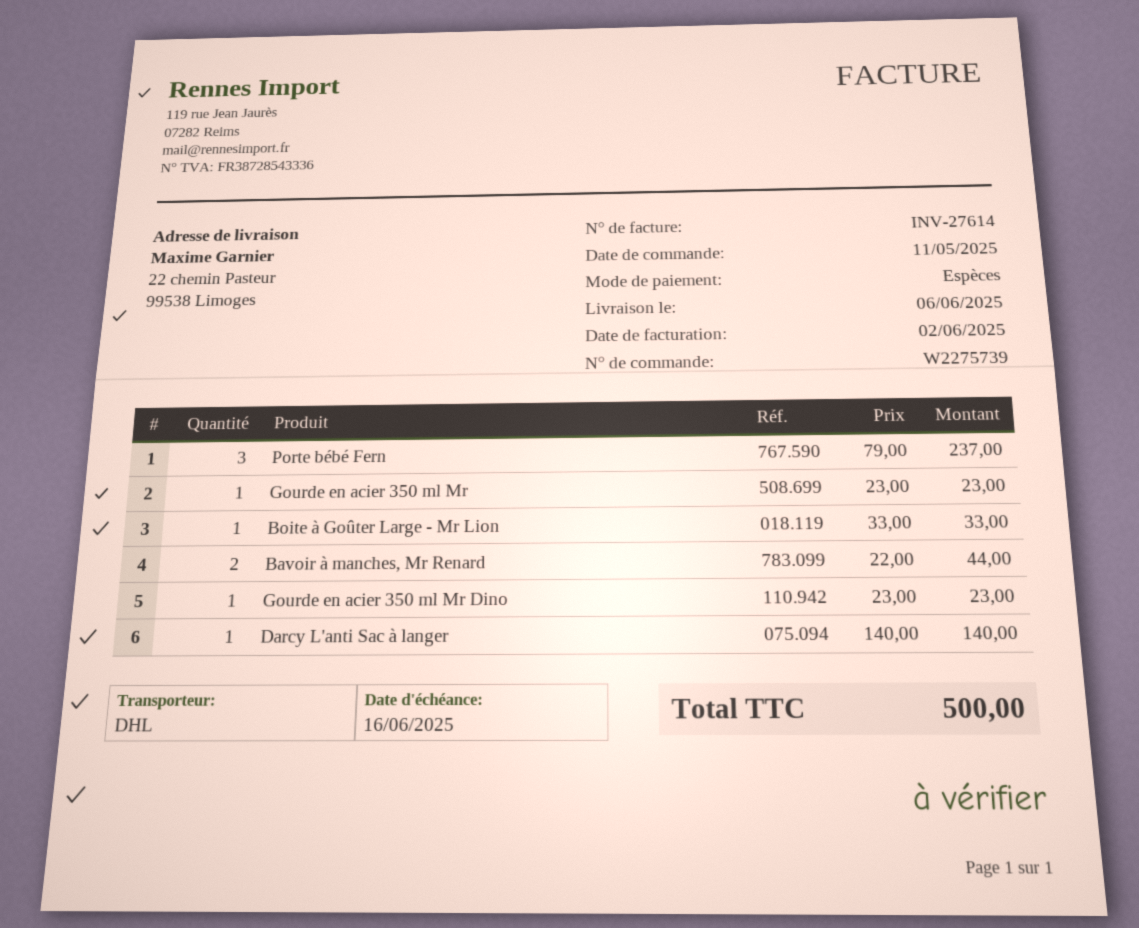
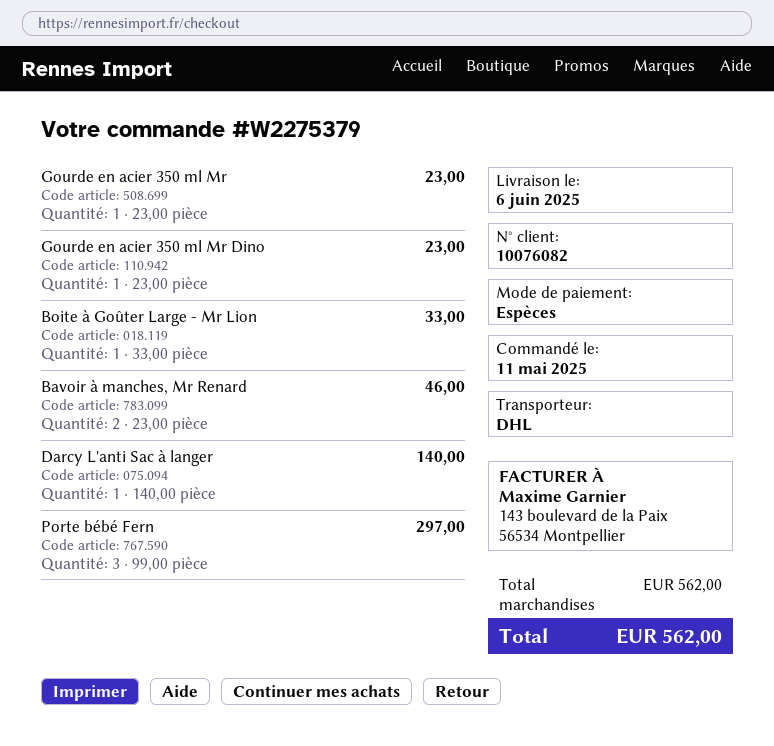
order number: W2275739 -> W2275379
Porte bébé Fern: 3 x 79.00 = 237.00 -> 3 x 99.00 = 297.00
Bavoir à manches, Mr Renard: 2 x 22.00 = 44.00 -> 2 x 23.00 = 46.00
total: 500.00 -> 562.00

